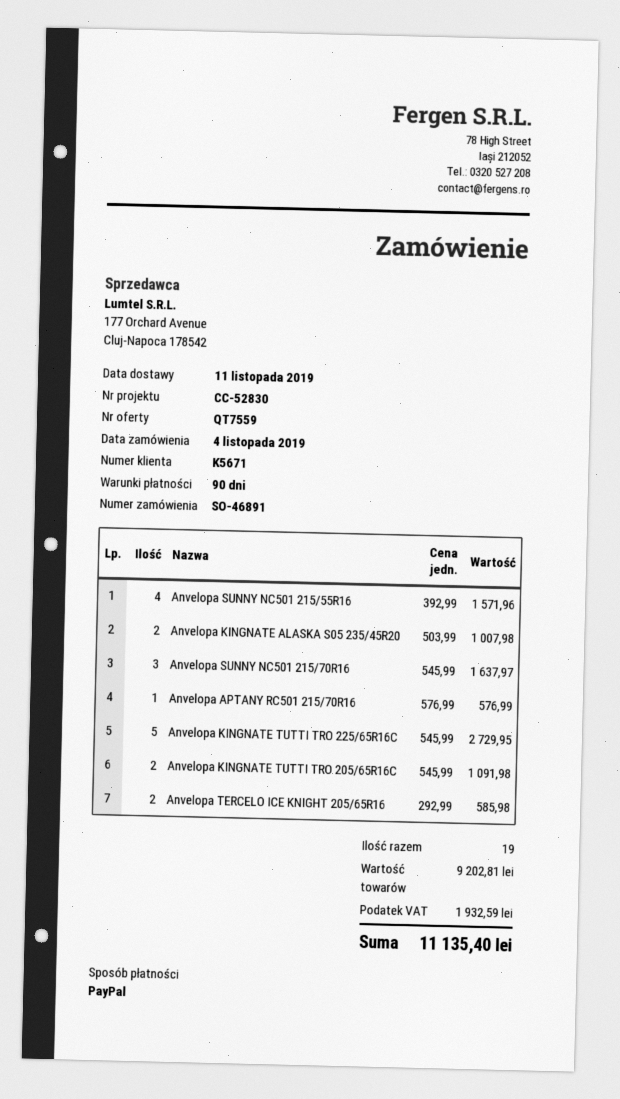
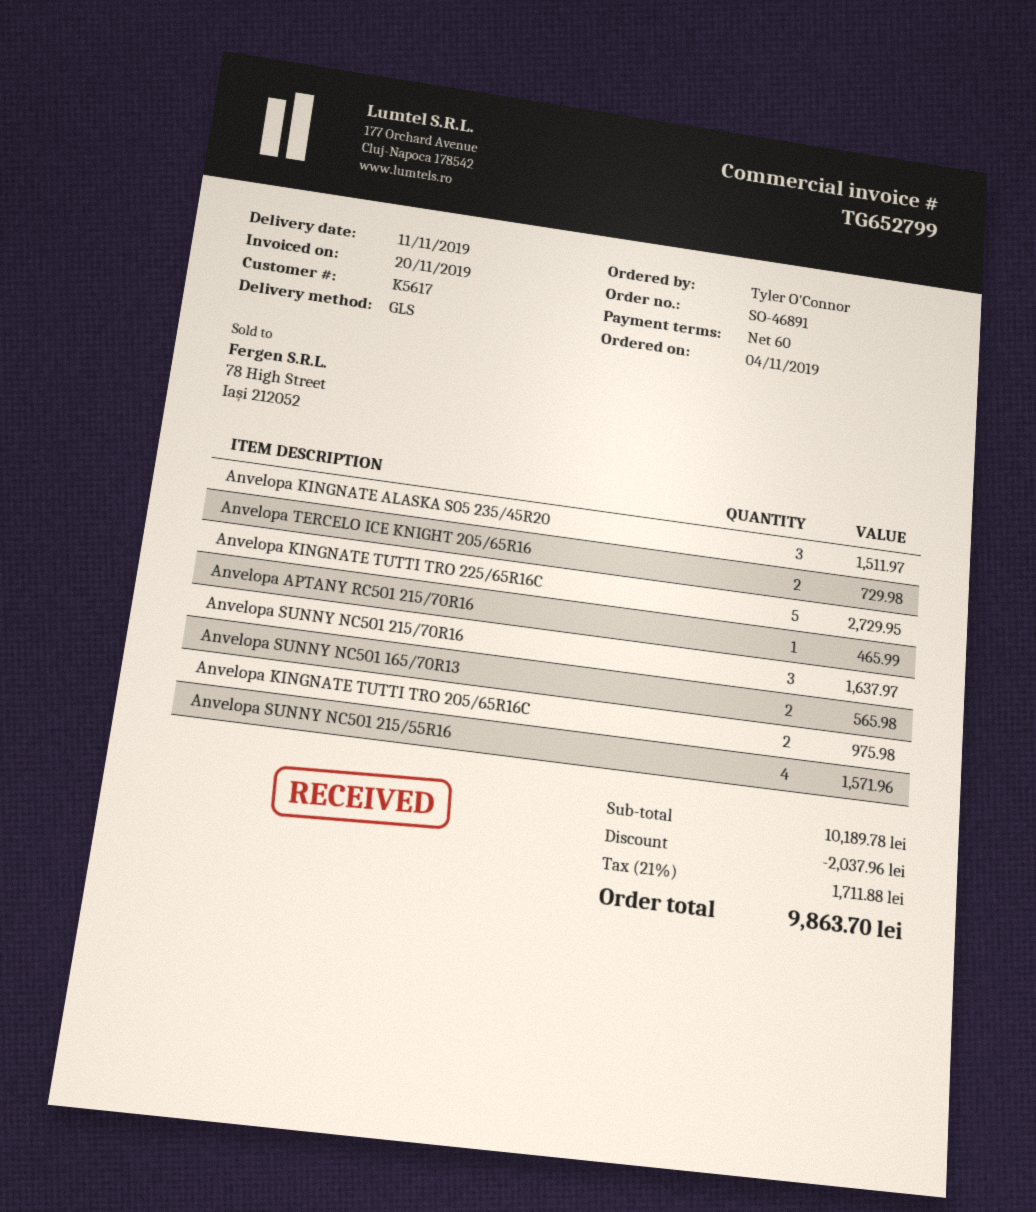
payment terms: 90 days -> 60 days
customer number: K5671 -> K5617
Anvelopa KINGNATE ALASKA S05 235/45R20: 2 for 1007.98 -> 3 for 1511.97
Anvelopa APTANY RC501 215/70R16: 1 for 576.99 -> 1 for 465.99
Anvelopa KINGNATE TUTTI TRO 205/65R16C: 2 for 1091.98 -> 2 for 975.98
Anvelopa TERCELO ICE KNIGHT 205/65R16: 2 for 585.98 -> 2 for 729.98
Anvelopa SUNNY NC501 165/70R13: none -> 2 for 565.98
subtotal: 9202.81 -> 10189.78
discount: none -> 2037.96
tax: 1932.59 -> 1711.88
total: 11135.40 -> 9863.70

